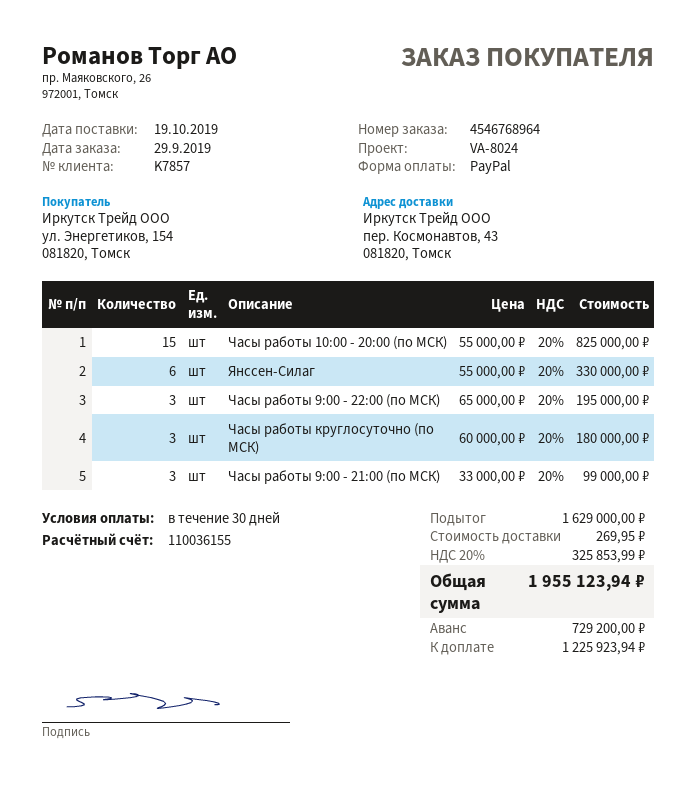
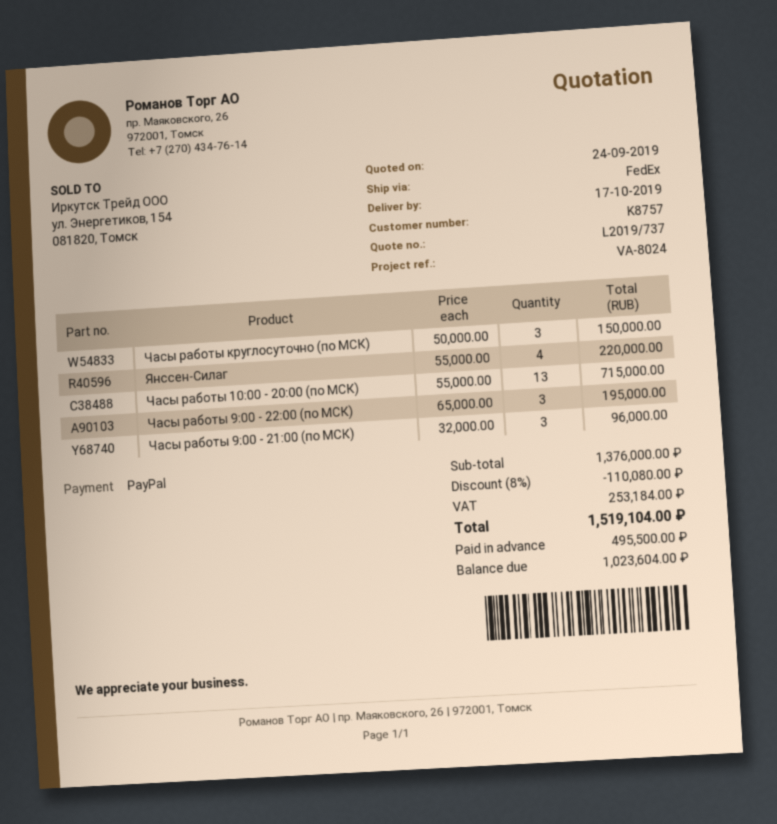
delivery date: 2019-10-19 -> 2019-10-17
customer number: K7857 -> K8757
Часы работы 10:00 - 20:00 (по МСК): 15 x 55000.00 = 825000.00 -> 13 x 55000.00 = 715000.00
Янссен-Силаг: 6 x 55000.00 = 330000.00 -> 4 x 55000.00 = 220000.00
Часы работы круглосуточно (по МСК): 3 x 60000.00 = 180000.00 -> 3 x 50000.00 = 150000.00
Часы работы 9:00 - 21:00 (по МСК): 3 x 33000.00 = 99000.00 -> 3 x 32000.00 = 96000.00
subtotal: 1629000.00 -> 1376000.00
discount: none -> 8% = 110080.00
shipping: 269.95 -> none
tax: 325853.99 -> 253184.00
total: 1955123.94 -> 1519104.00
deposit: 729200.00 -> 495500.00
balance: 1225923.94 -> 1023604.00

